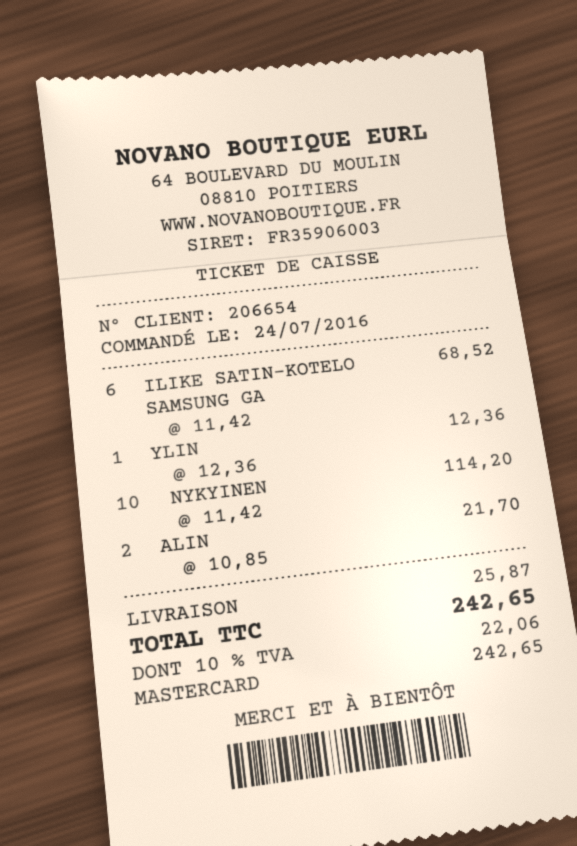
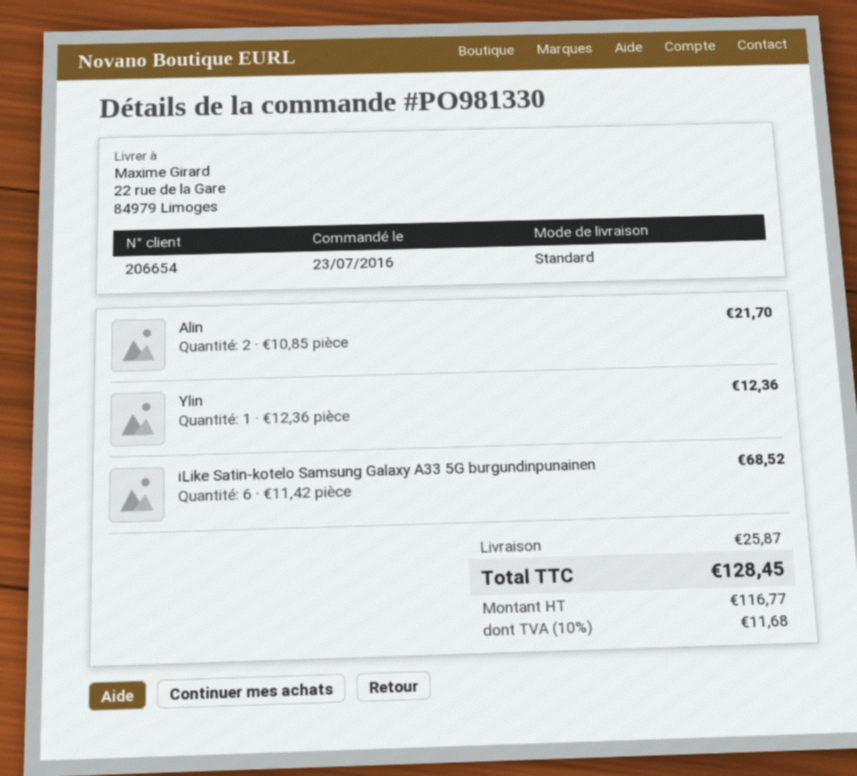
order date: 2016-07-24 -> 2016-07-23
NYKYINEN: 10 x 11.42 = 114.20 -> none
tax: 10% = 22.06 -> 10% = 11.68
total: 242.65 -> 128.45

